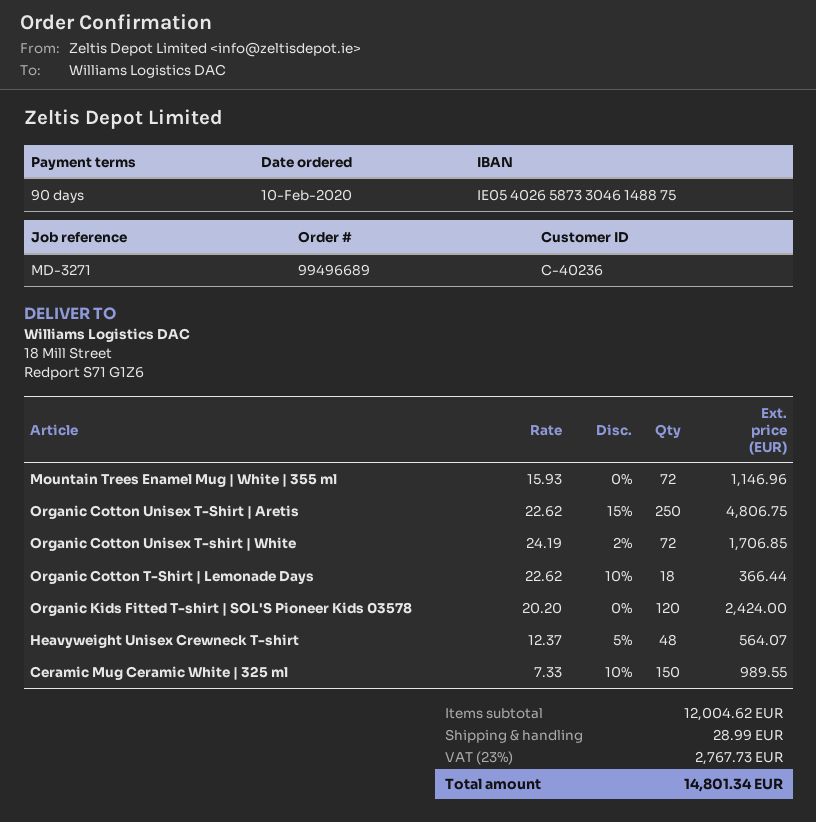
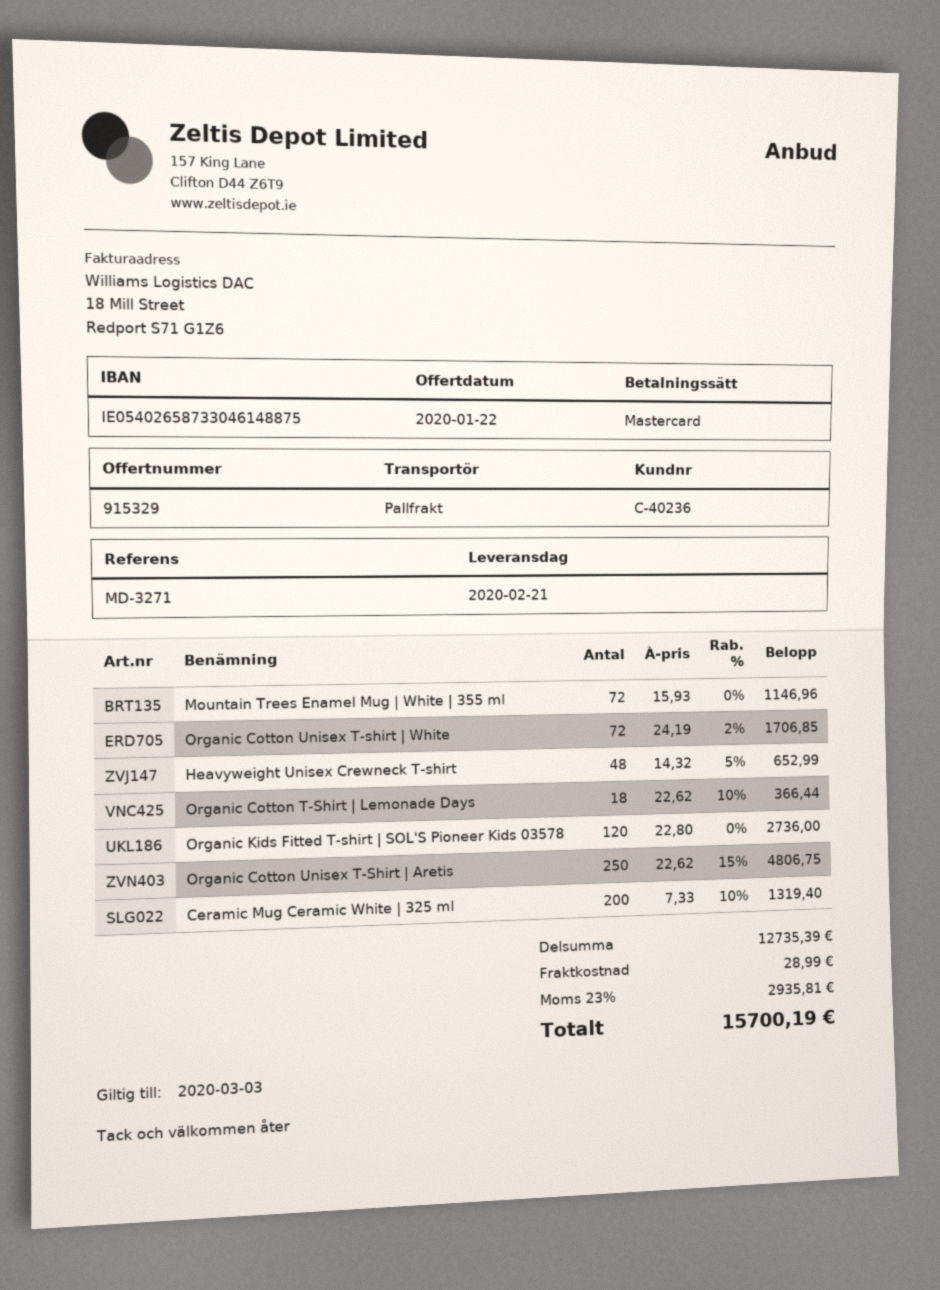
Organic Kids Fitted T-shirt | SOL'S Pioneer Kids 03578: 120 x 20.20 = 2424.00 -> 120 x 22.80 = 2736.00
Heavyweight Unisex Crewneck T-shirt: 48 x 12.37 - 5% = 564.07 -> 48 x 14.32 - 5% = 652.99
Ceramic Mug Ceramic White | 325 ml: 150 x 7.33 - 10% = 989.55 -> 200 x 7.33 - 10% = 1319.40
subtotal: 12004.62 -> 12735.39
tax: 23% = 2767.73 -> 23% = 2935.81
total: 14801.34 -> 15700.19

